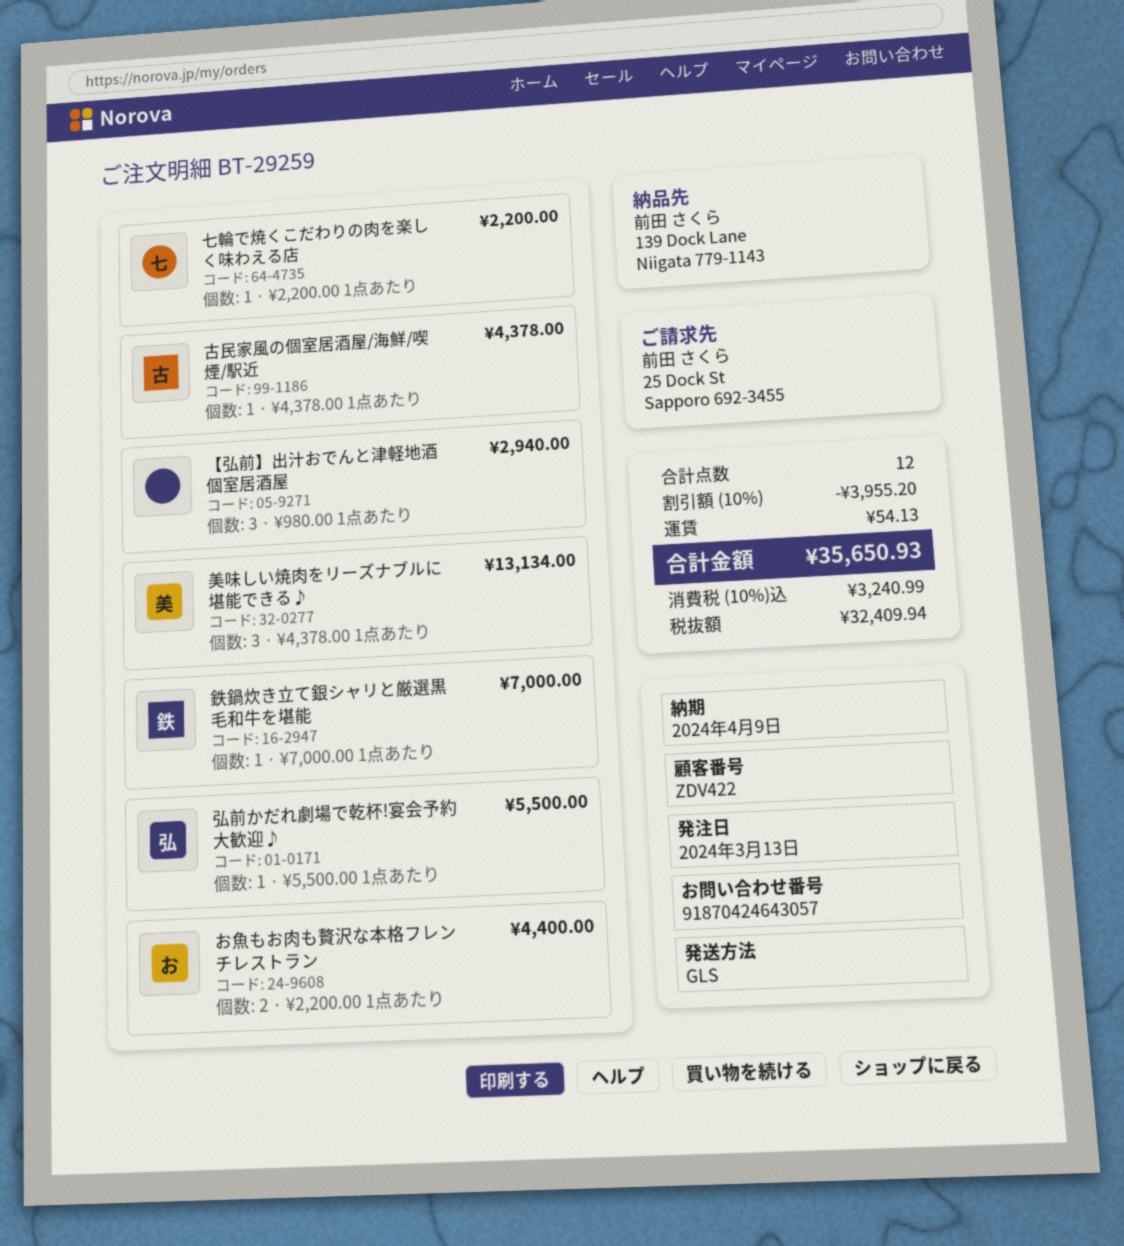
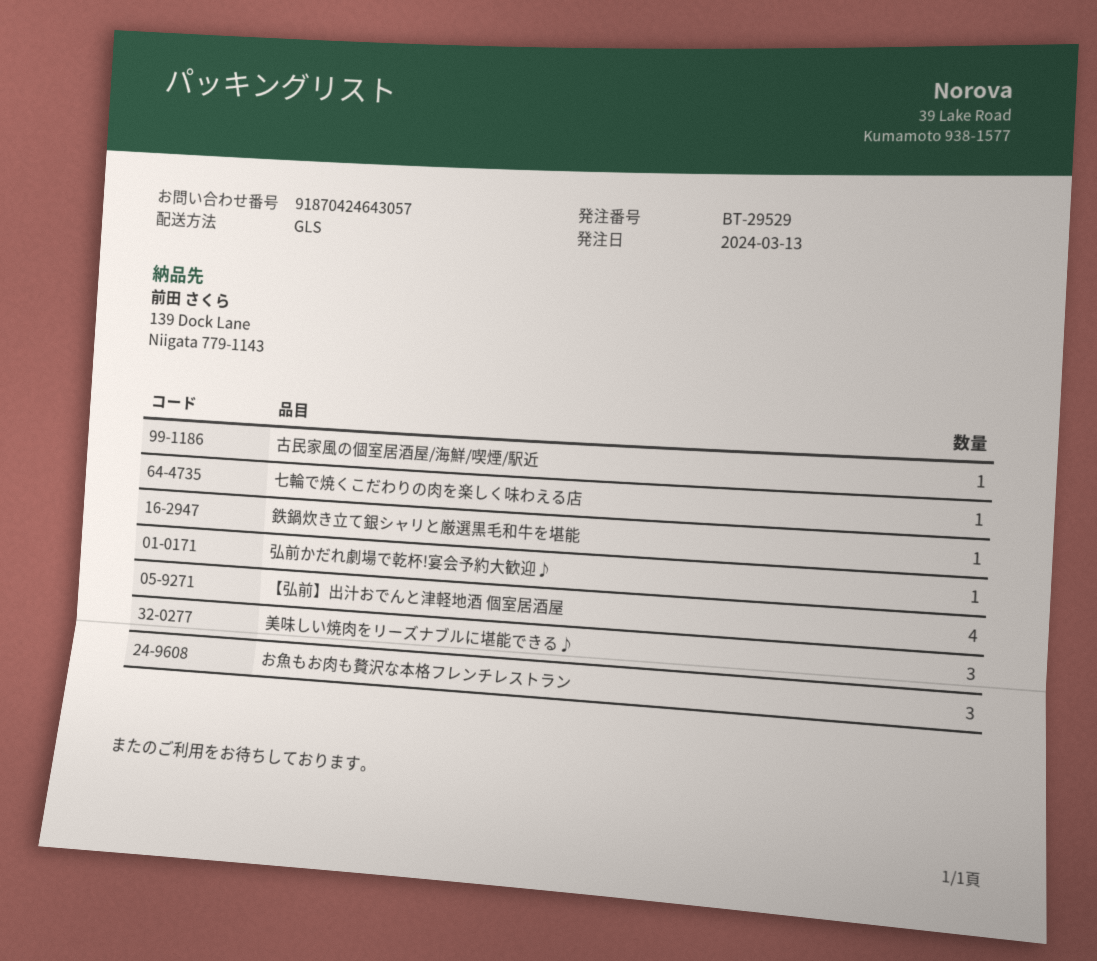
order number: BT-29259 -> BT-29529
【弘前】出汁おでんと津軽地酒 個室居酒屋: 3 -> 4
お魚もお肉も贅沢な本格フレンチレストラン: 2 -> 3

